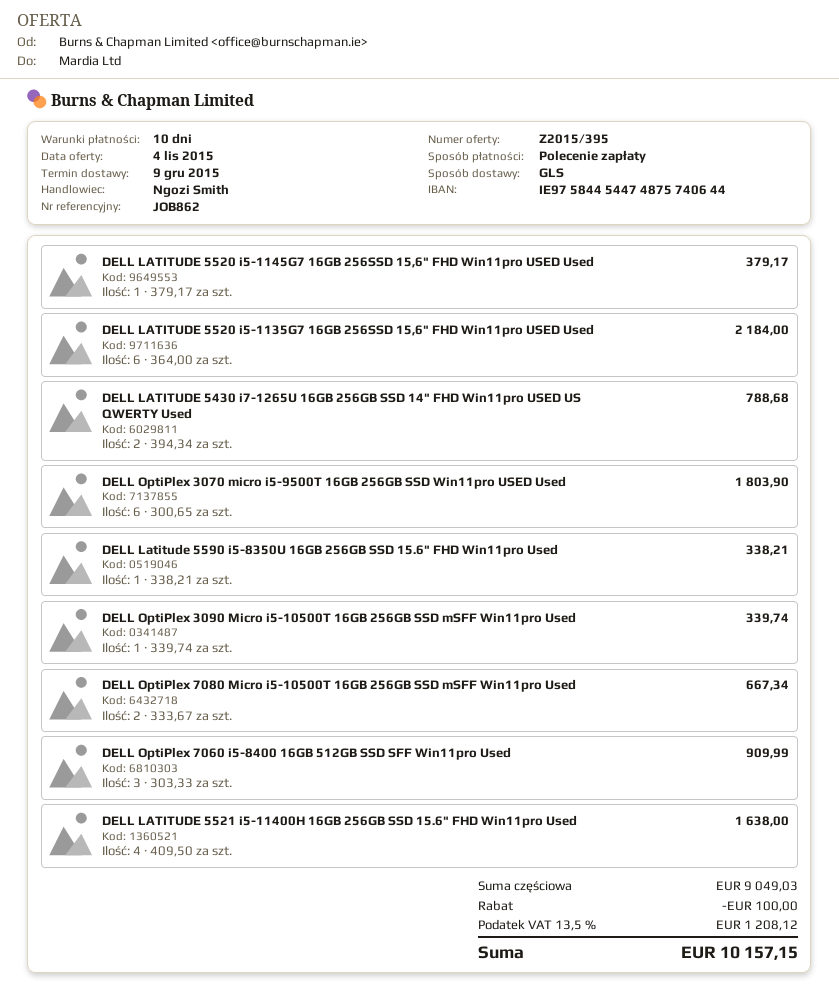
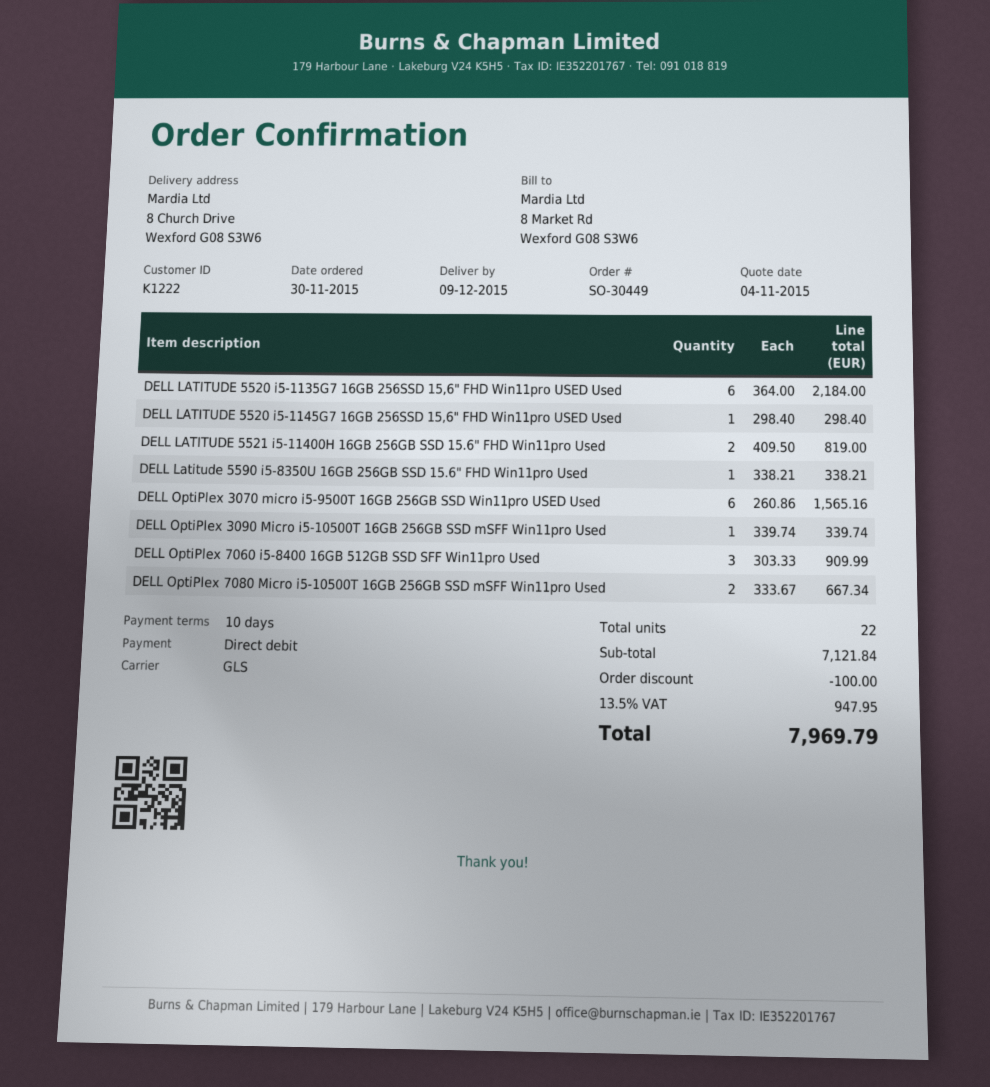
DELL LATITUDE 5520 i5-1145G7 16GB 256SSD 15,6" FHD Win11pro USED Used: 1 x 379.17 = 379.17 -> 1 x 298.40 = 298.40
DELL LATITUDE 5430 i7-1265U 16GB 256GB SSD 14" FHD Win11pro USED US QWERTY Used: 2 x 394.34 = 788.68 -> none
DELL OptiPlex 3070 micro i5-9500T 16GB 256GB SSD Win11pro USED Used: 6 x 300.65 = 1803.90 -> 6 x 260.86 = 1565.16
DELL LATITUDE 5521 i5-11400H 16GB 256GB SSD 15.6" FHD Win11pro Used: 4 x 409.50 = 1638.00 -> 2 x 409.50 = 819.00
subtotal: 9049.03 -> 7121.84
tax: 13.5% = 1208.12 -> 13.5% = 947.95
total: 10157.15 -> 7969.79

